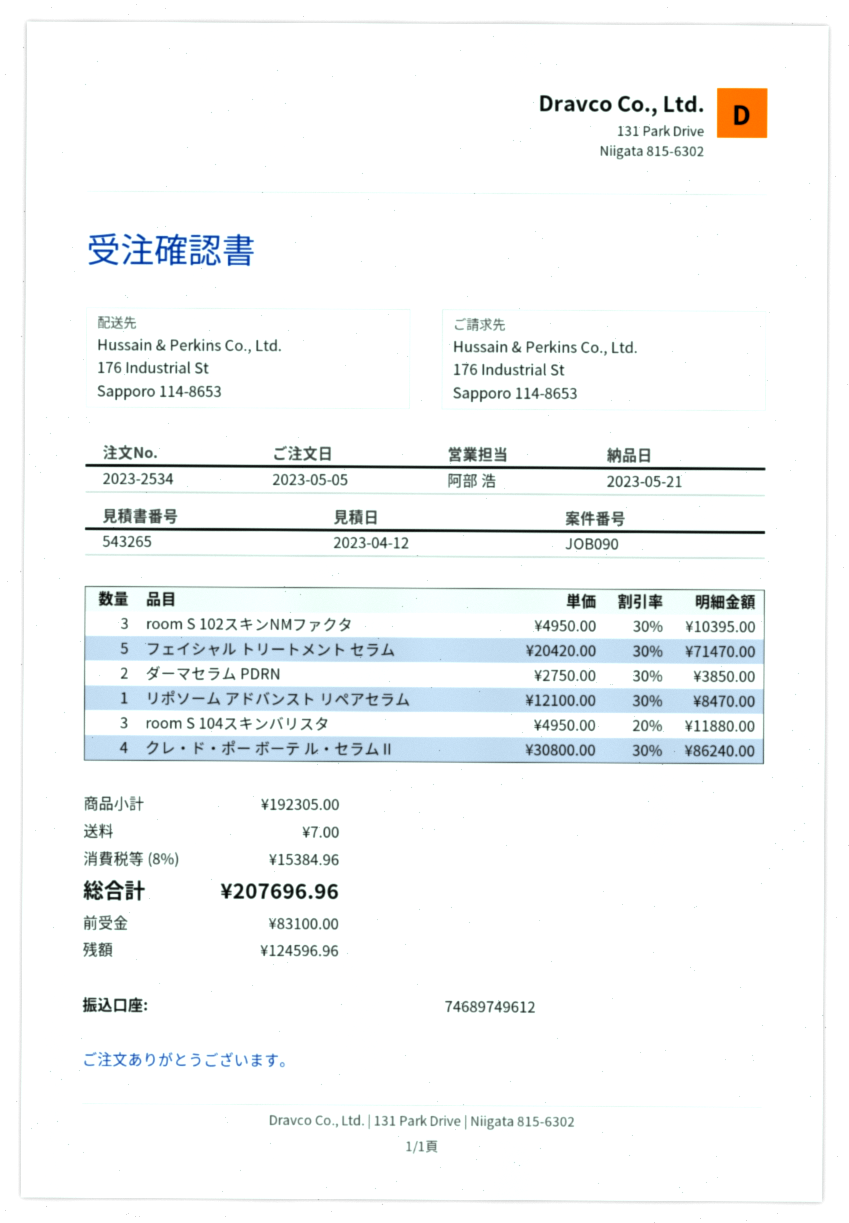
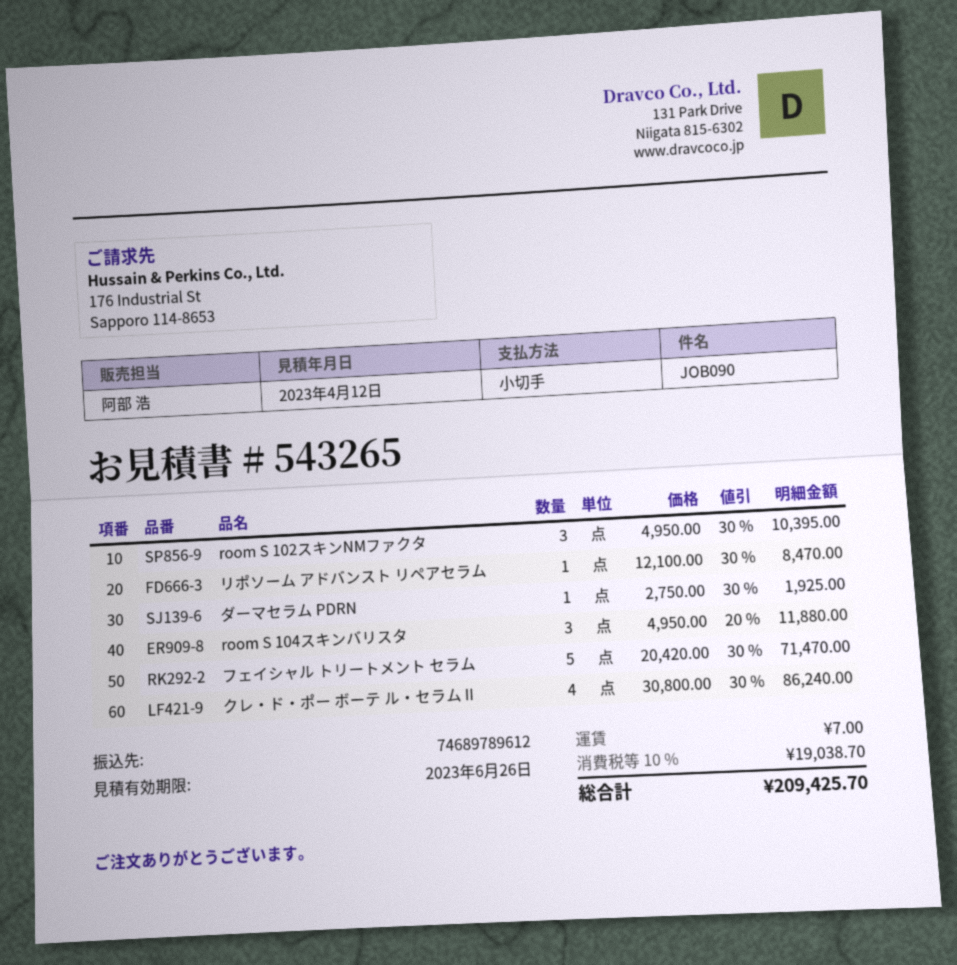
bank account: 74689749612 -> 74689789612
ダーマセラム PDRN: 2 x 2750.00 - 30% = 3850.00 -> 1 x 2750.00 - 30% = 1925.00
tax: 8% = 15384.96 -> 10% = 19038.70
total: 207696.96 -> 209425.70

